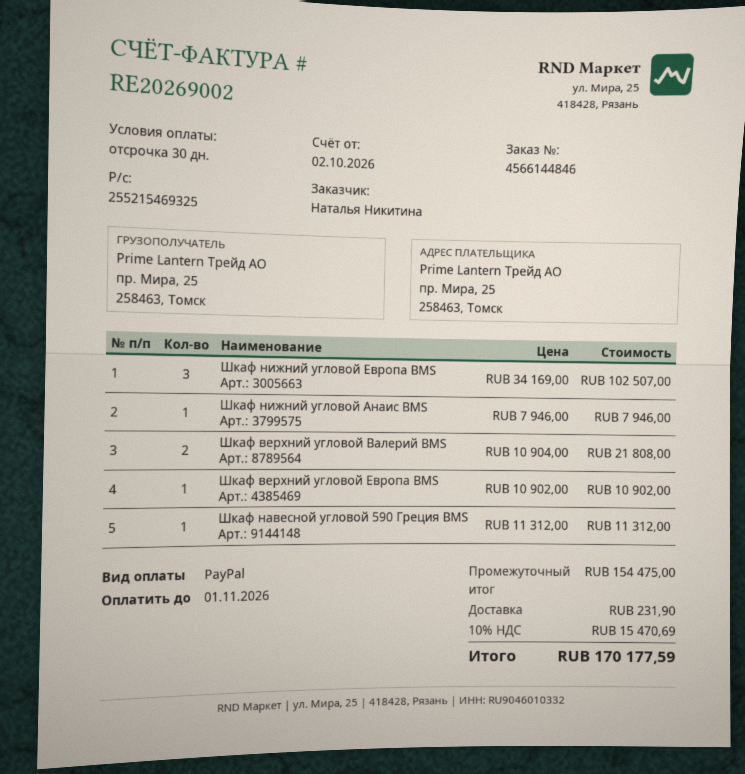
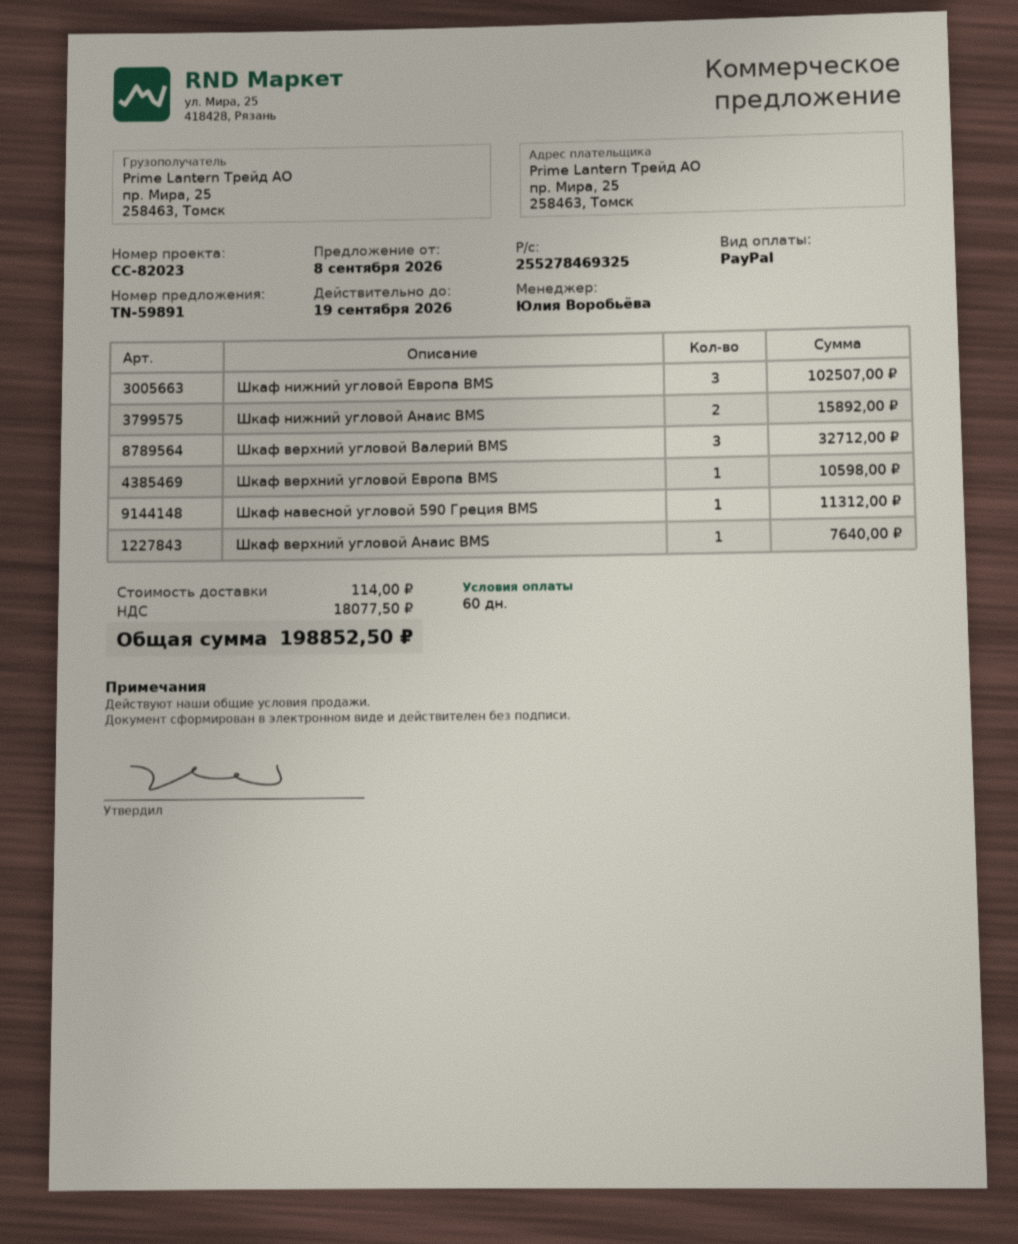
payment terms: 30 days -> 60 days
bank account: 255215469325 -> 255278469325
Шкаф нижний угловой Анаис BMS: 1 for 7946.00 -> 2 for 15892.00
Шкаф верхний угловой Валерий BMS: 2 for 21808.00 -> 3 for 32712.00
Шкаф верхний угловой Европа BMS: 1 for 10902.00 -> 1 for 10598.00
Шкаф верхний угловой Анаис BMS: none -> 1 for 7640.00
shipping: 231.90 -> 114.00
tax: 15470.69 -> 18077.50
total: 170177.59 -> 198852.50

